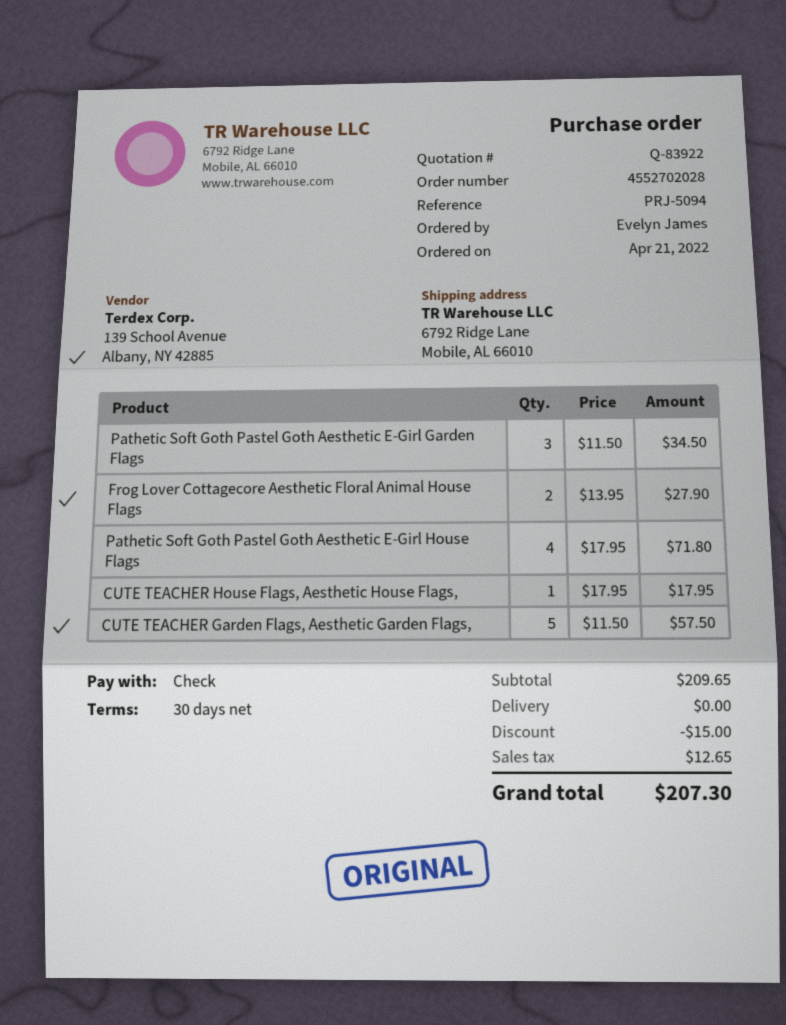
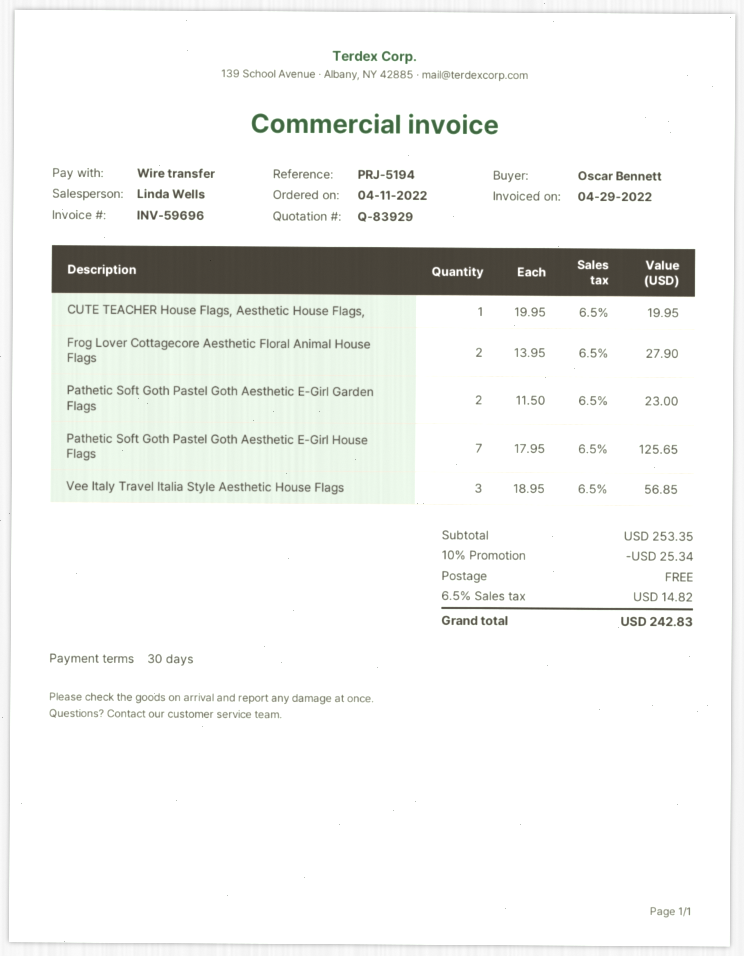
quote number: Q-83922 -> Q-83929
order date: 2022-04-21 -> 2022-04-11
reference: PRJ-5094 -> PRJ-5194
ordered by: Evelyn James -> Oscar Bennett
payment method: cheque -> bank transfer
Pathetic Soft Goth Pastel Goth Aesthetic E-Girl Garden Flags: 3 x 11.50 = 34.50 -> 2 x 11.50 = 23.00
Pathetic Soft Goth Pastel Goth Aesthetic E-Girl House Flags: 4 x 17.95 = 71.80 -> 7 x 17.95 = 125.65
CUTE TEACHER House Flags, Aesthetic House Flags,: 1 x 17.95 = 17.95 -> 1 x 19.95 = 19.95
CUTE TEACHER Garden Flags, Aesthetic Garden Flags,: 5 x 11.50 = 57.50 -> none
Vee Italy Travel Italia Style Aesthetic House Flags: none -> 3 x 18.95 = 56.85
subtotal: 209.65 -> 253.35
discount: 15.00 -> 25.34
tax: 12.65 -> 14.82
total: 207.30 -> 242.83

